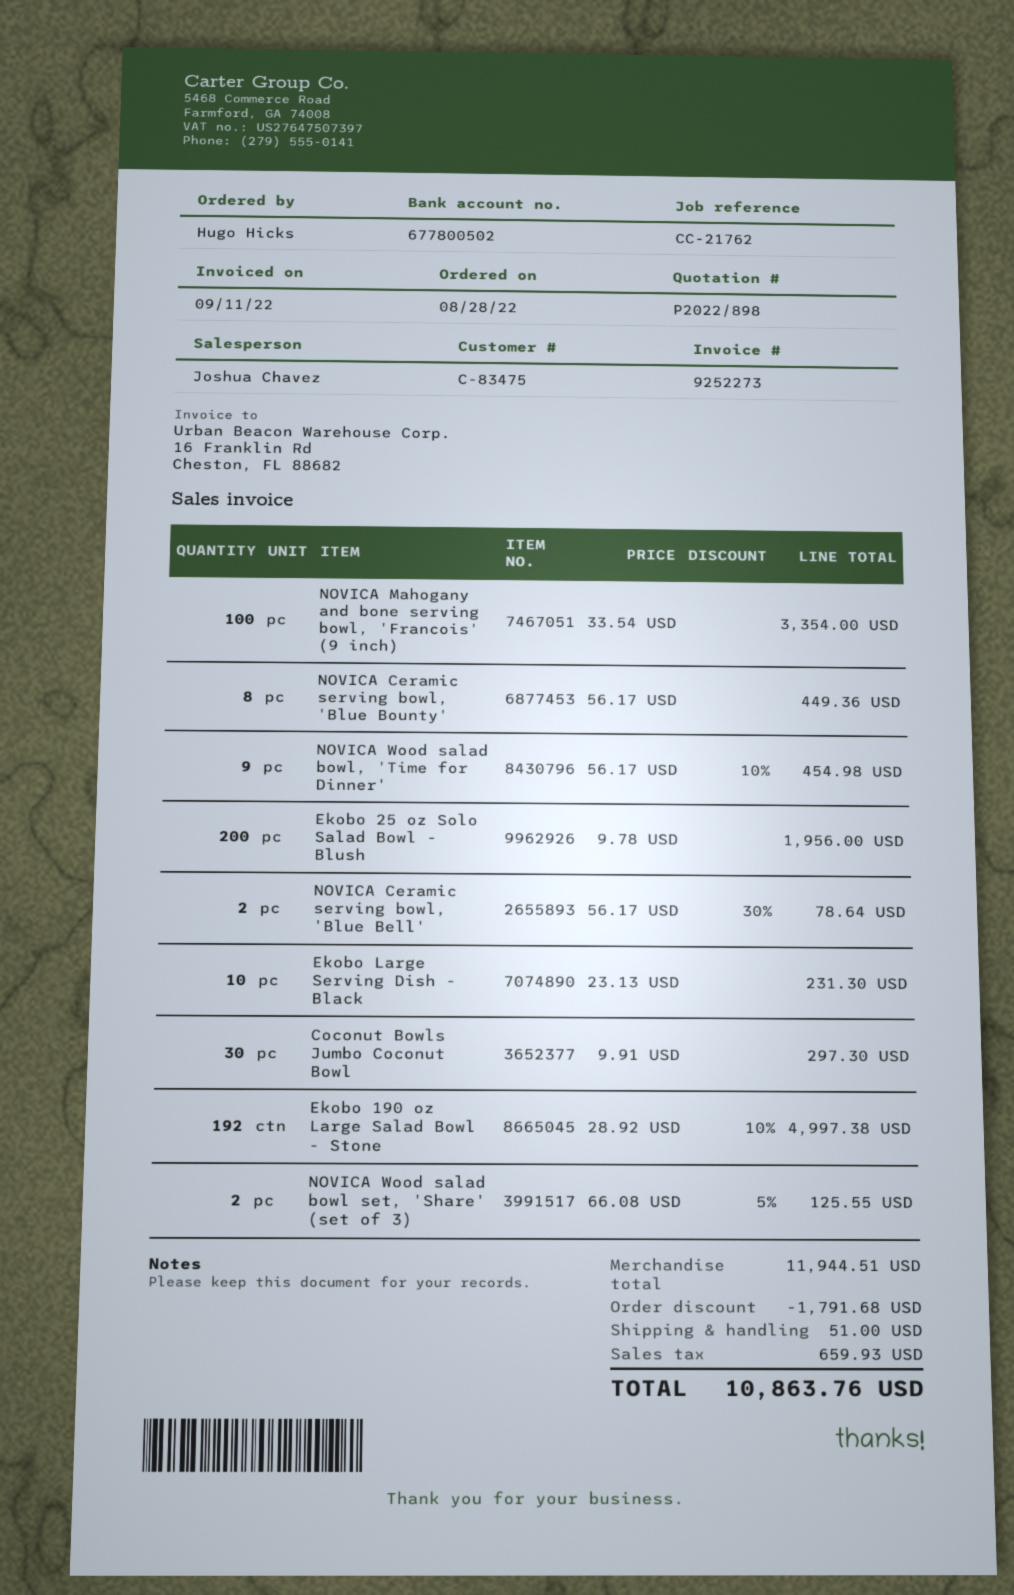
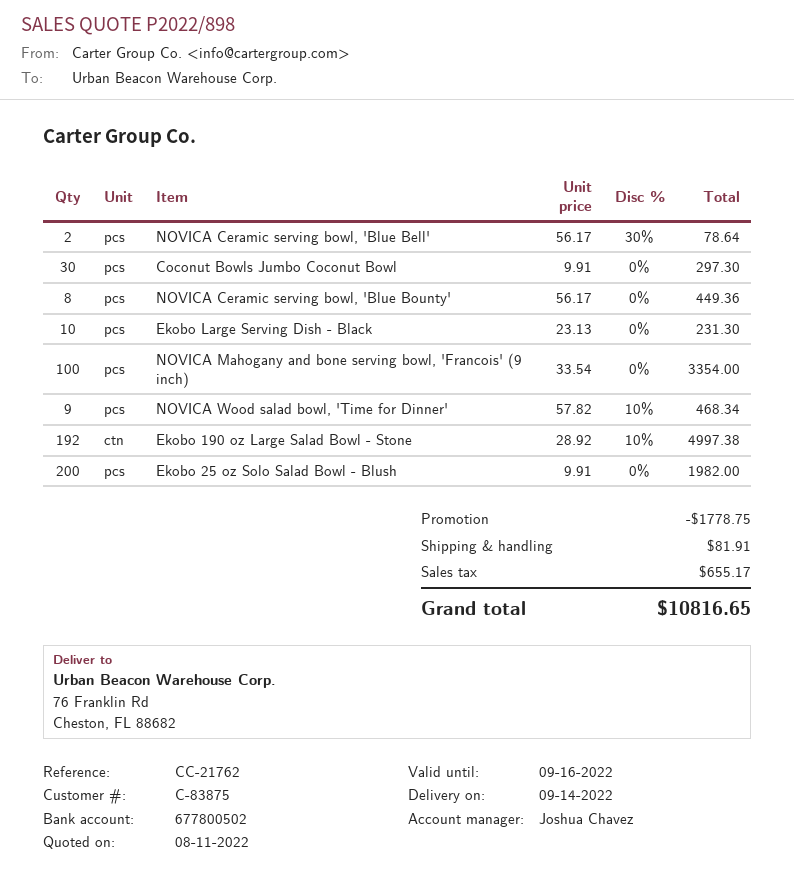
customer number: C-83475 -> C-83875
NOVICA Wood salad bowl, 'Time for Dinner': 9 x 56.17 - 10% = 454.98 -> 9 x 57.82 - 10% = 468.34
Ekobo 25 oz Solo Salad Bowl - Blush: 200 x 9.78 = 1956.00 -> 200 x 9.91 = 1982.00
NOVICA Wood salad bowl set, 'Share' (set of 3): 2 x 66.08 - 5% = 125.55 -> none
discount: 1791.68 -> 1778.75
shipping: 51.00 -> 81.91
tax: 659.93 -> 655.17
total: 10863.76 -> 10816.65

